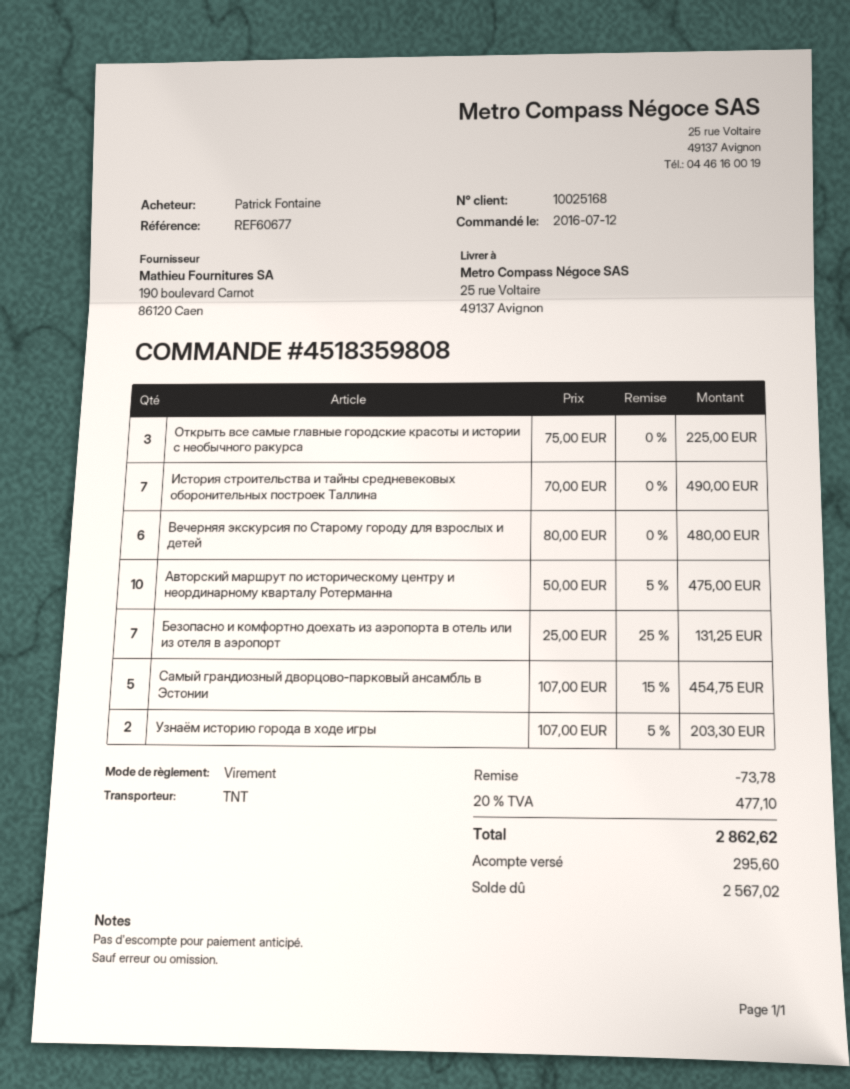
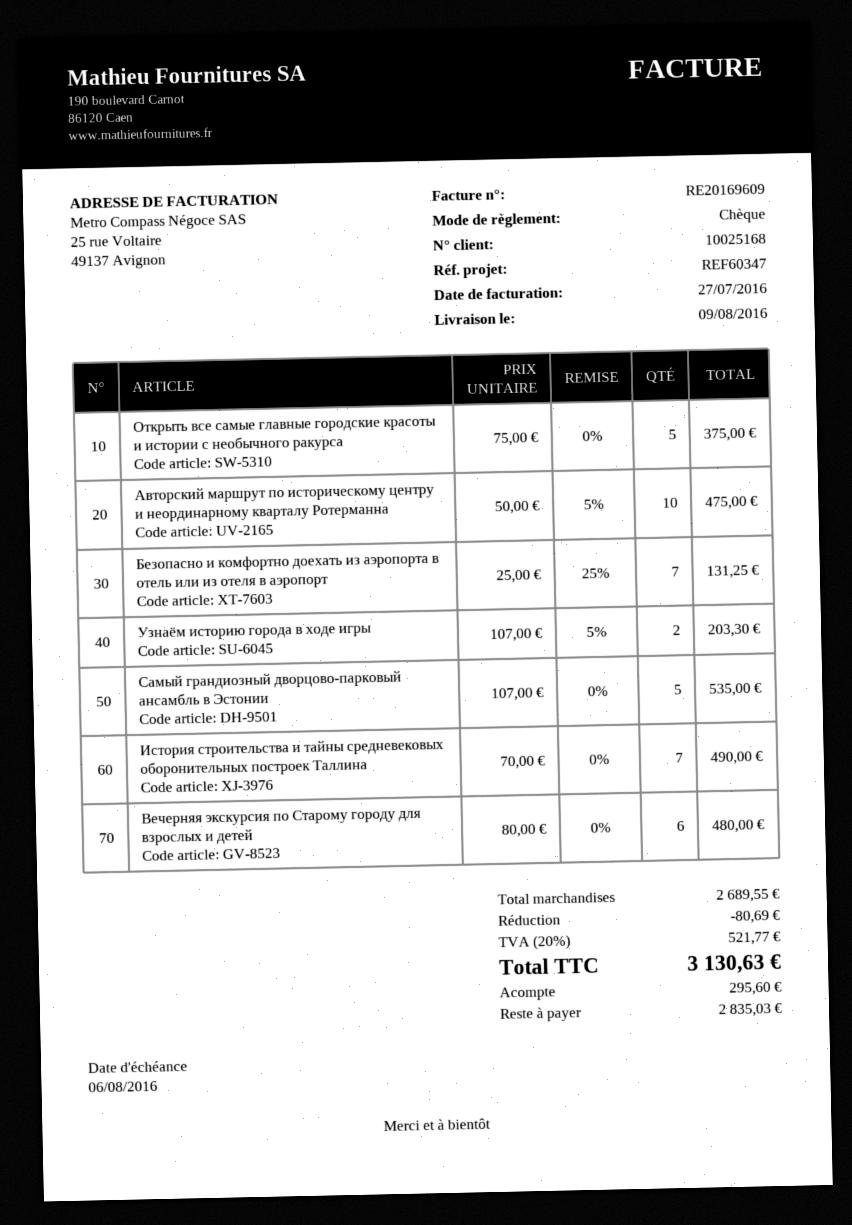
reference: REF60677 -> REF60347
payment method: bank transfer -> cheque
Открыть все самые главные городские красоты и истории с необычного ракурса: 3 x 75.00 = 225.00 -> 5 x 75.00 = 375.00
Cамый грандиозный дворцово-парковый ансамбль в Эстонии: 5 x 107.00 - 15% = 454.75 -> 5 x 107.00 = 535.00
discount: 73.78 -> 80.69
tax: 20% = 477.10 -> 20% = 521.77
total: 2862.62 -> 3130.63
balance: 2567.02 -> 2835.03

